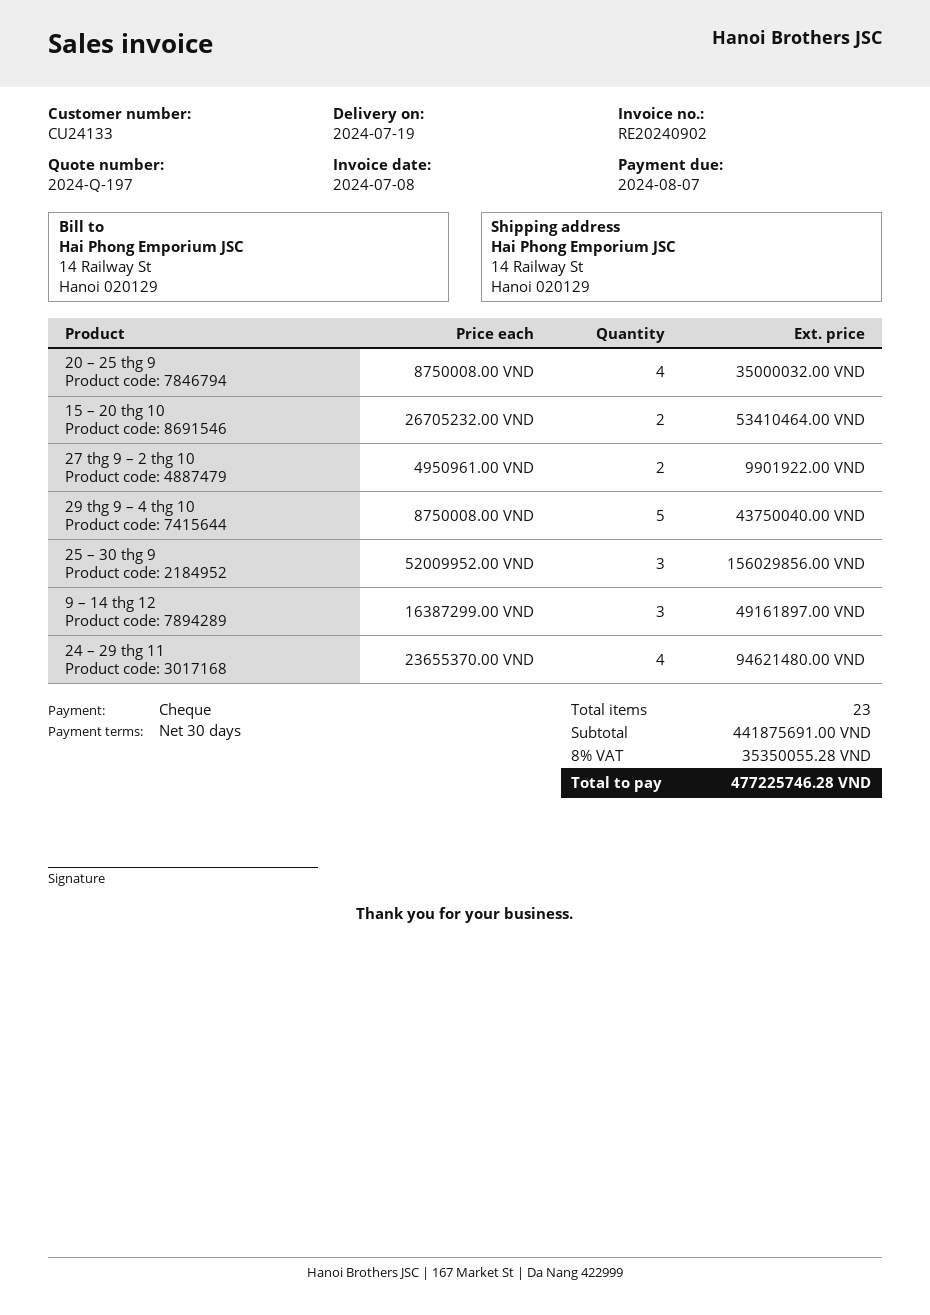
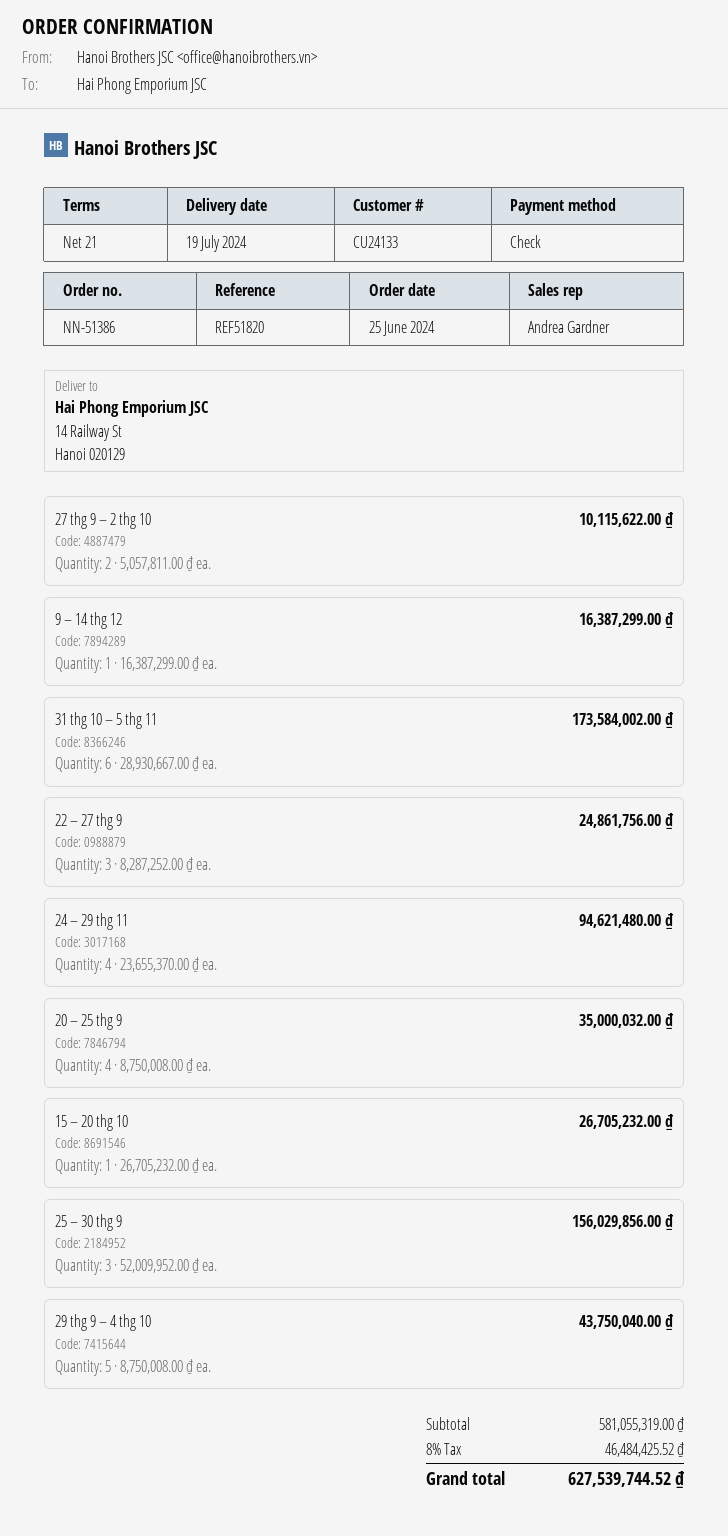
payment terms: 30 days -> 21 days
15 – 20 thg 10: 2 x 26705232.00 = 53410464.00 -> 1 x 26705232.00 = 26705232.00
27 thg 9 – 2 thg 10: 2 x 4950961.00 = 9901922.00 -> 2 x 5057811.00 = 10115622.00
9 – 14 thg 12: 3 x 16387299.00 = 49161897.00 -> 1 x 16387299.00 = 16387299.00
31 thg 10 – 5 thg 11: none -> 6 x 28930667.00 = 173584002.00
22 – 27 thg 9: none -> 3 x 8287252.00 = 24861756.00
subtotal: 441875691.00 -> 581055319.00
tax: 8% = 35350055.28 -> 8% = 46484425.52
total: 477225746.28 -> 627539744.52

